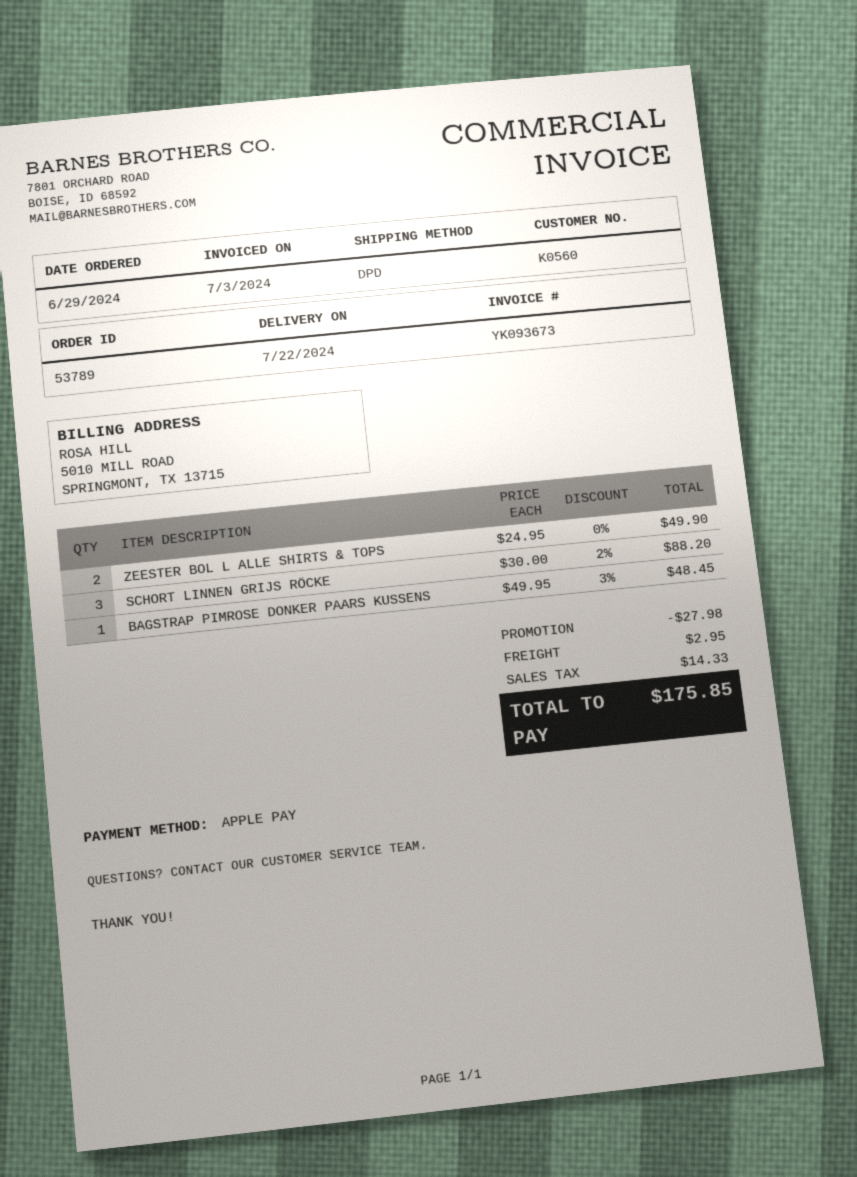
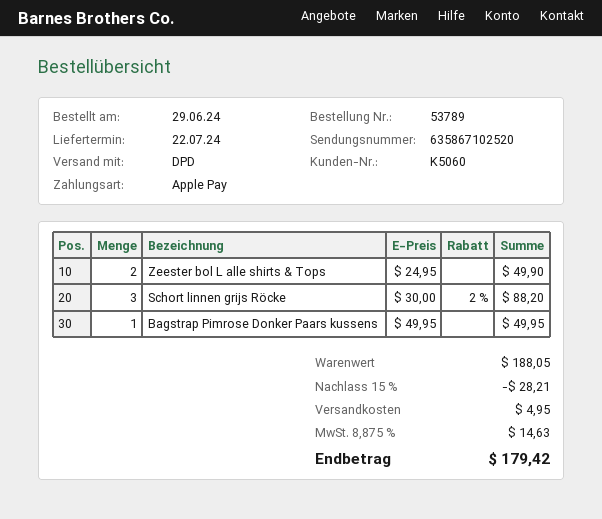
customer number: K0560 -> K5060
BAGSTRAP PIMROSE DONKER PAARS KUSSENS: 1 x 49.95 - 3% = 48.45 -> 1 x 49.95 = 49.95
discount: 27.98 -> 28.21
shipping: 2.95 -> 4.95
tax: 14.33 -> 14.63
total: 175.85 -> 179.42

